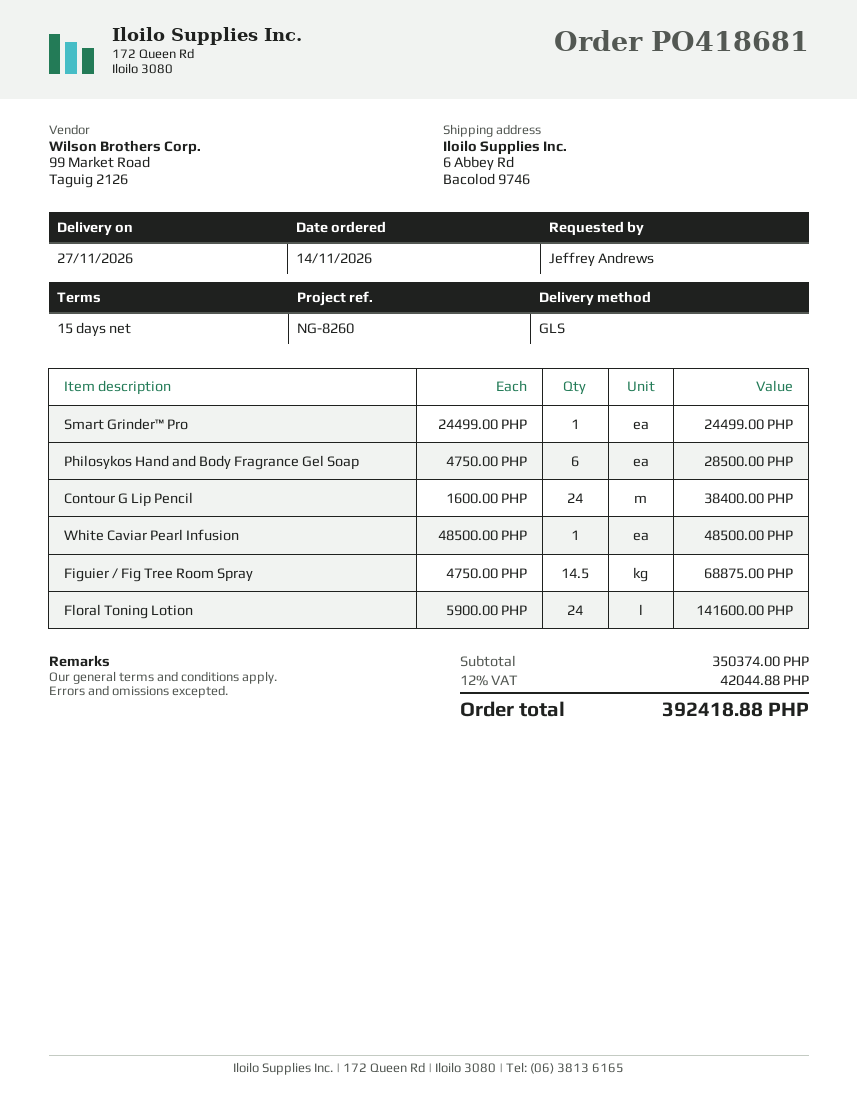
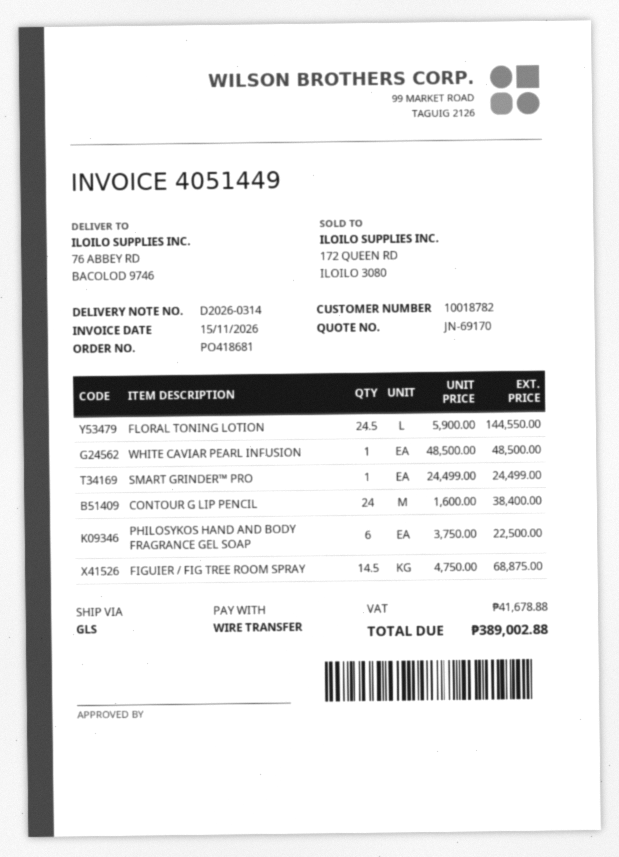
ship to: 6 Abbey Rd, Bacolod 9746 -> 76 ABBEY RD, BACOLOD 9746
Philosykos Hand and Body Fragrance Gel Soap: 6 x 4750.00 = 28500.00 -> 6 x 3750.00 = 22500.00
Floral Toning Lotion: 24 x 5900.00 = 141600.00 -> 24.5 x 5900.00 = 144550.00
tax: 42044.88 -> 41678.88
total: 392418.88 -> 389002.88

